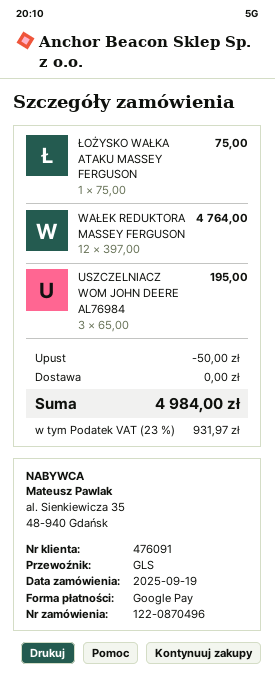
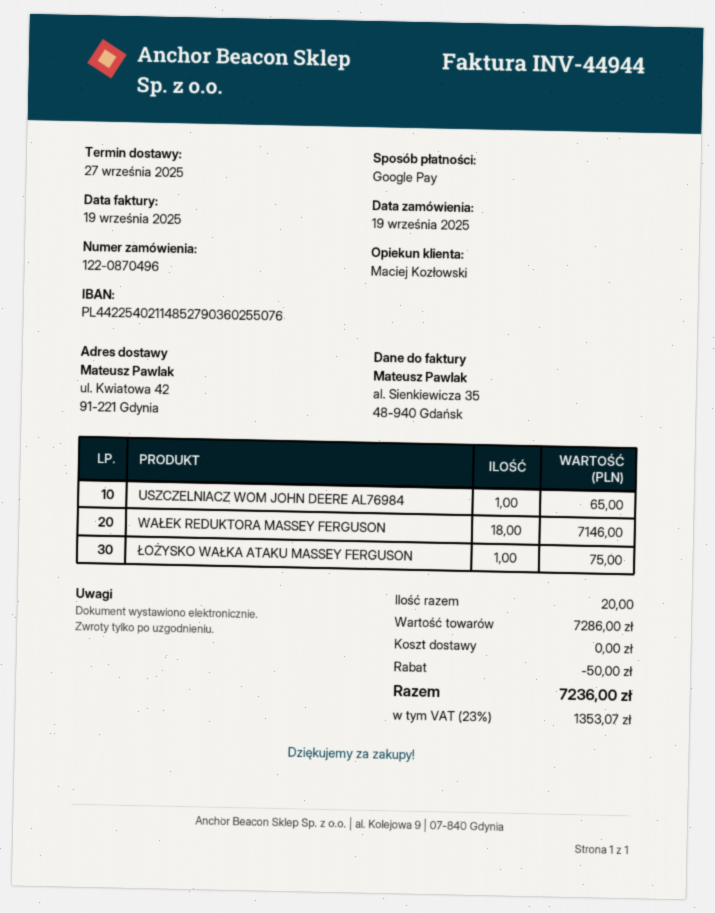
WAŁEK REDUKTORA MASSEY FERGUSON: 12 for 4764.00 -> 18 for 7146.00
USZCZELNIACZ WOM JOHN DEERE AL76984: 3 for 195.00 -> 1 for 65.00
tax: 23% = 931.97 -> 23% = 1353.07
total: 4984.00 -> 7236.00

